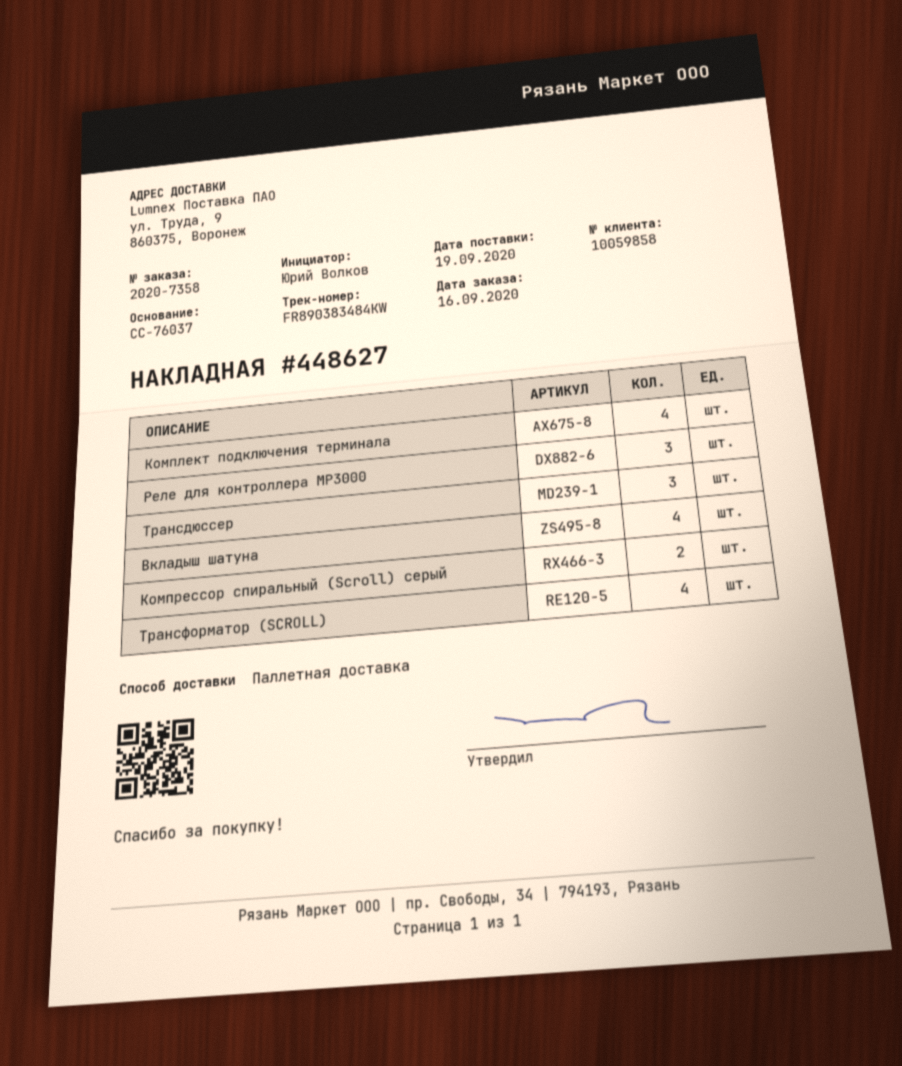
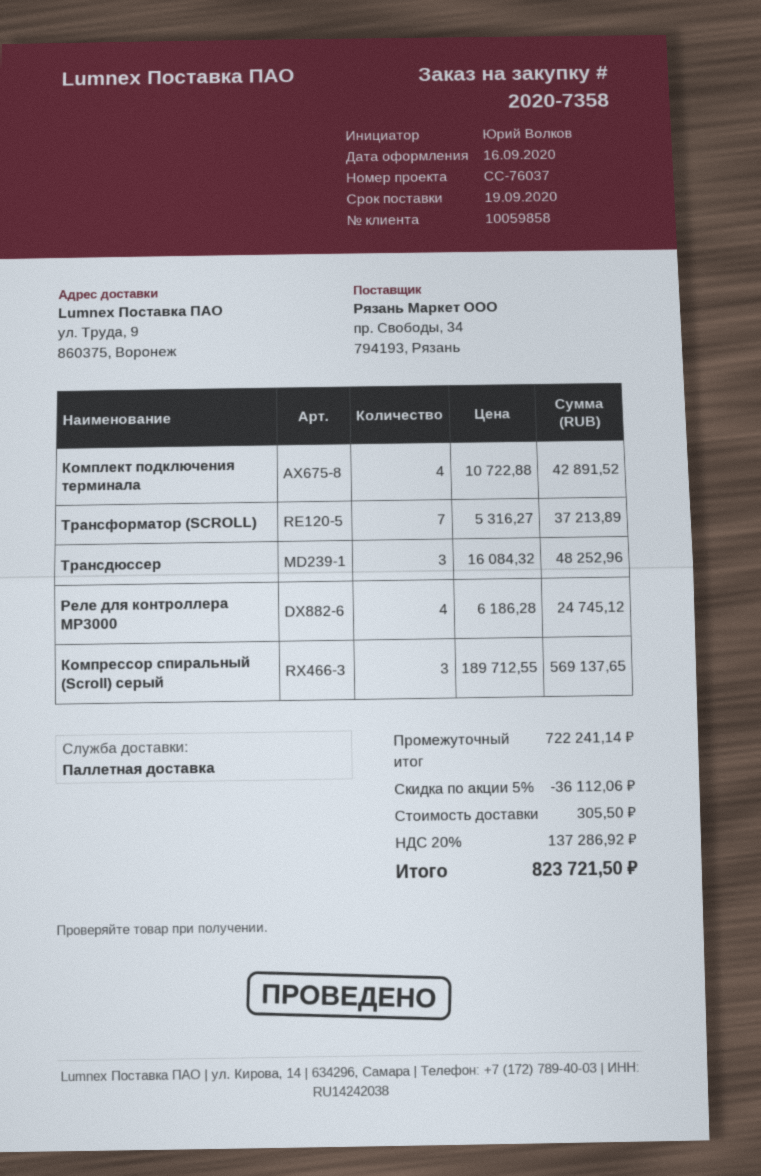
Реле для контроллера MP3000: 3 -> 4
Вкладыш шатуна: 4 -> none
Компрессор спиральный (Scroll) серый: 2 -> 3
Трансформатор (SCROLL): 4 -> 7

